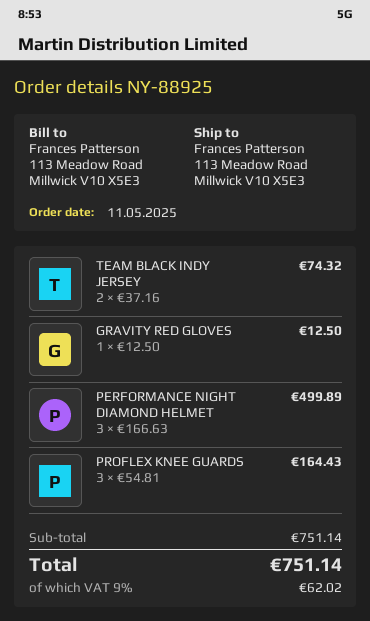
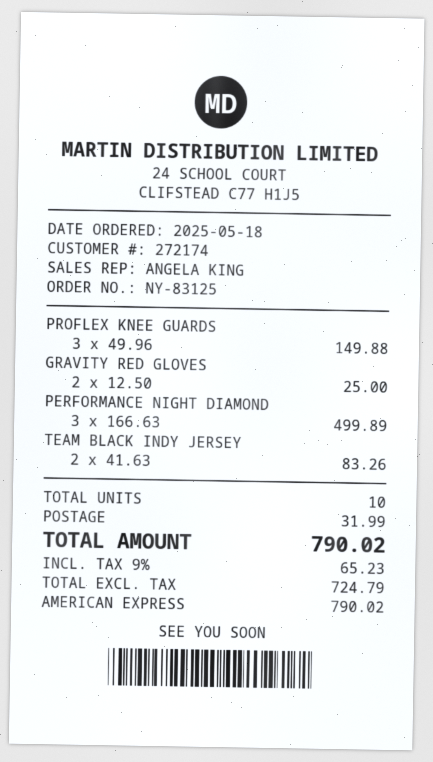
order number: NY-88925 -> NY-83125
order date: 2025-05-11 -> 2025-05-18
TEAM BLACK INDY JERSEY: 2 x 37.16 = 74.32 -> 2 x 41.63 = 83.26
GRAVITY RED GLOVES: 1 x 12.50 = 12.50 -> 2 x 12.50 = 25.00
PROFLEX KNEE GUARDS: 3 x 54.81 = 164.43 -> 3 x 49.96 = 149.88
shipping: none -> 31.99
tax: 9% = 62.02 -> 9% = 65.23
total: 751.14 -> 790.02

